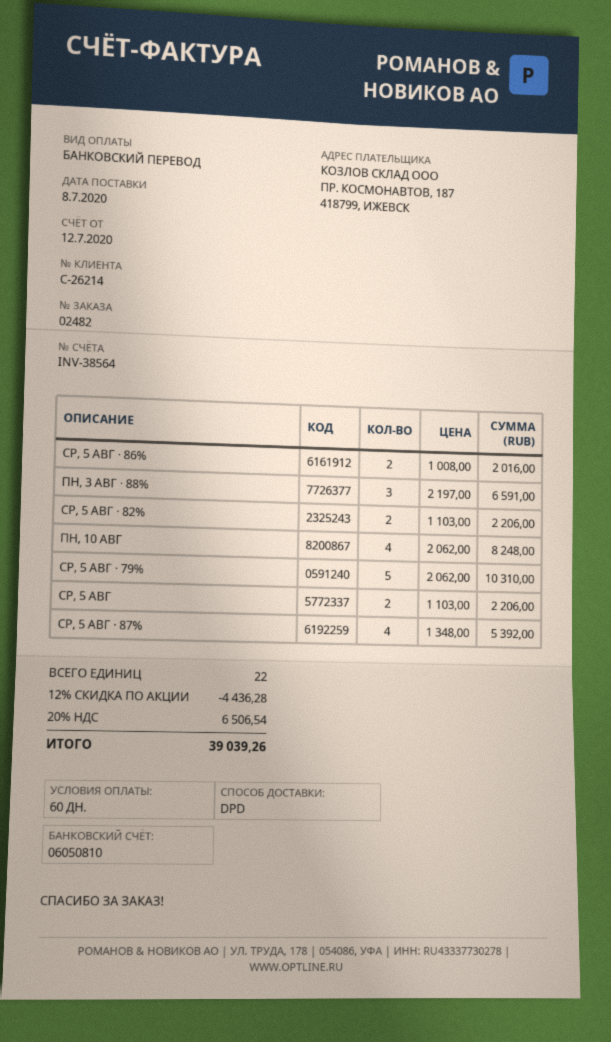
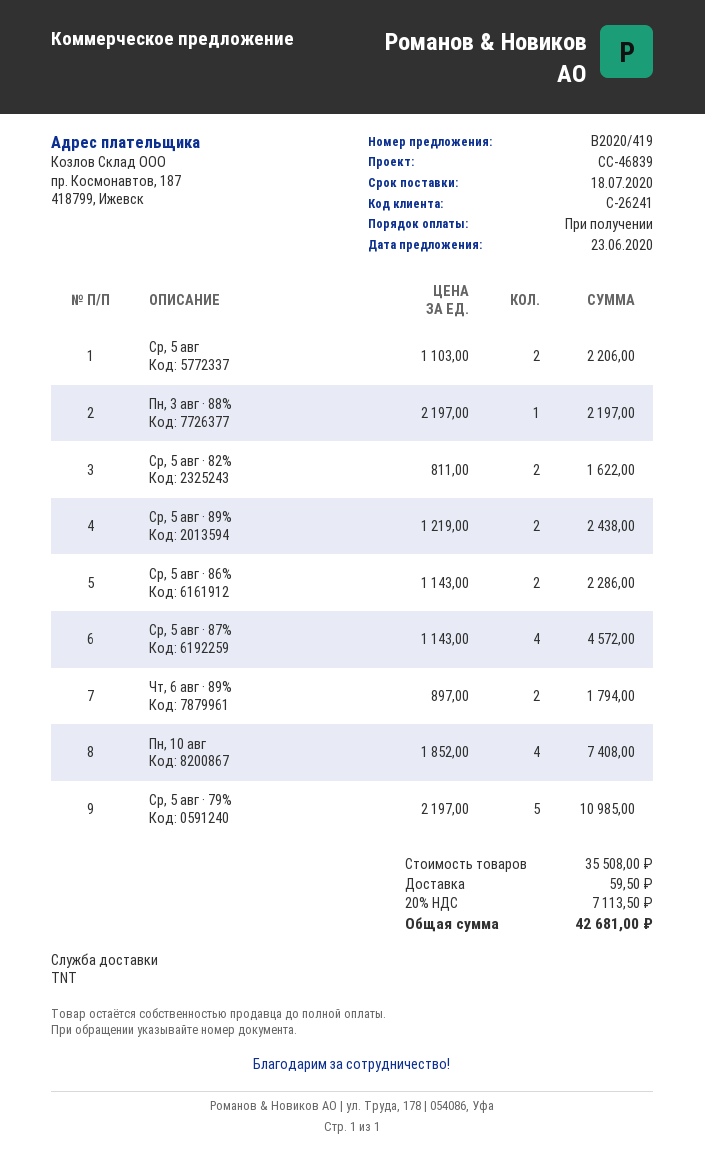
delivery date: 2020-07-08 -> 2020-07-18
payment terms: 60 days -> on receipt
customer number: C-26214 -> C-26241
shipping method: DPD -> TNT
СР, 5 АВГ · 86%: 2 x 1008.00 = 2016.00 -> 2 x 1143.00 = 2286.00
ПН, 3 АВГ · 88%: 3 x 2197.00 = 6591.00 -> 1 x 2197.00 = 2197.00
СР, 5 АВГ · 82%: 2 x 1103.00 = 2206.00 -> 2 x 811.00 = 1622.00
ПН, 10 АВГ: 4 x 2062.00 = 8248.00 -> 4 x 1852.00 = 7408.00
СР, 5 АВГ · 79%: 5 x 2062.00 = 10310.00 -> 5 x 2197.00 = 10985.00
СР, 5 АВГ · 87%: 4 x 1348.00 = 5392.00 -> 4 x 1143.00 = 4572.00
Ср, 5 авг · 89%: none -> 2 x 1219.00 = 2438.00
Чт, 6 авг · 89%: none -> 2 x 897.00 = 1794.00
discount: 12% = 4436.28 -> none
shipping: none -> 59.50
tax: 20% = 6506.54 -> 20% = 7113.50
total: 39039.26 -> 42681.00

